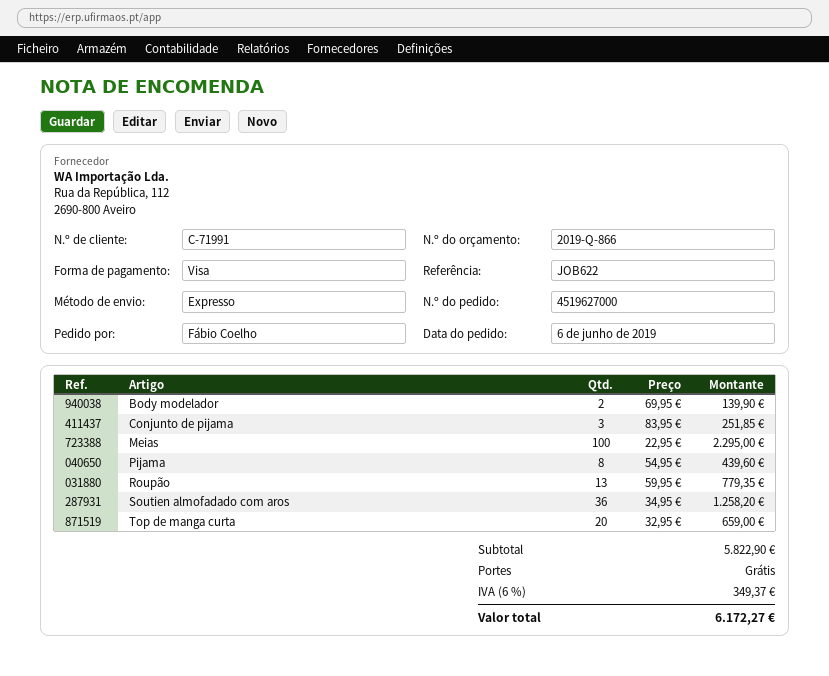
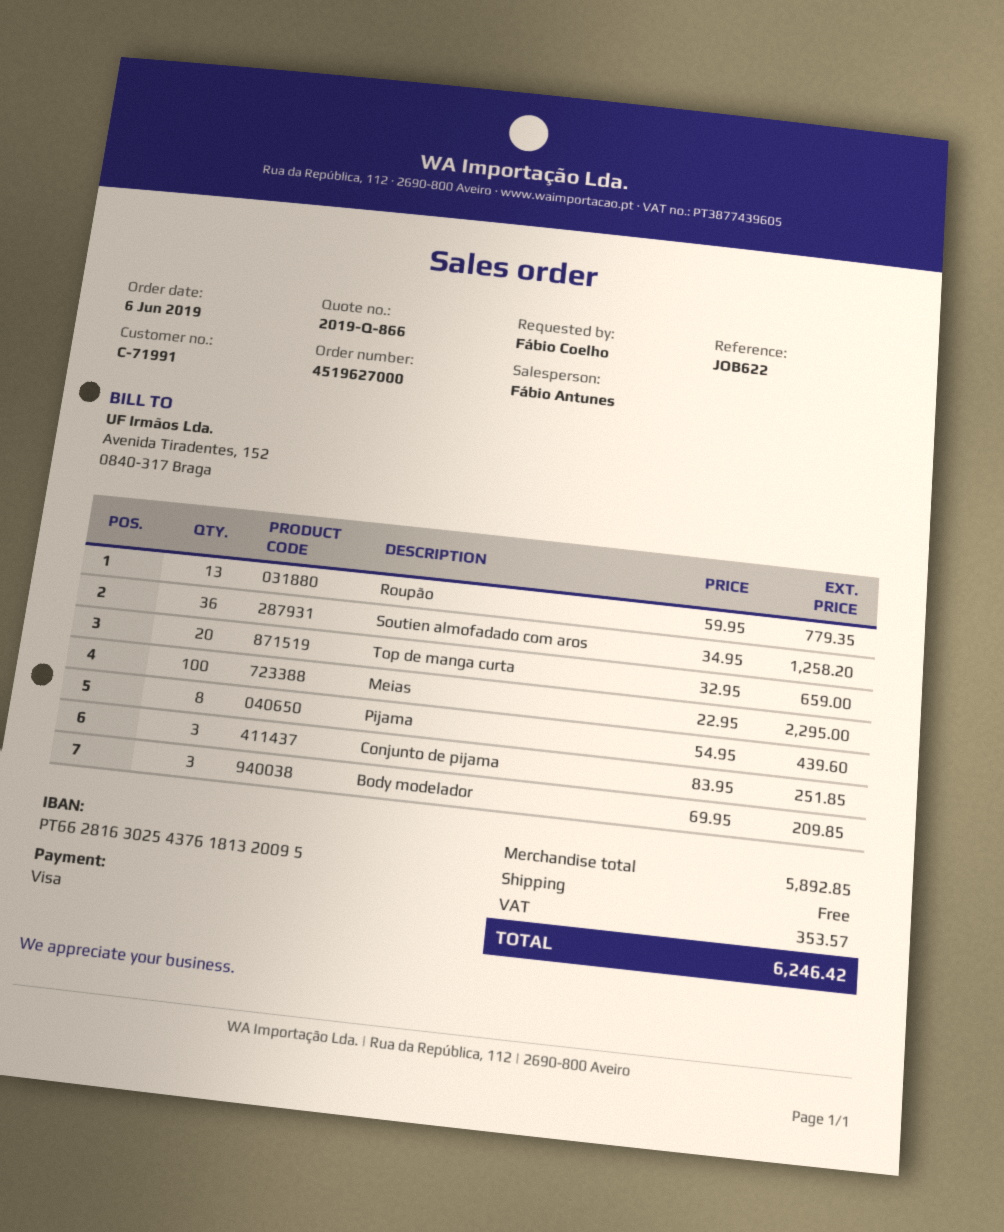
Body modelador: 2 x 69.95 = 139.90 -> 3 x 69.95 = 209.85
subtotal: 5822.90 -> 5892.85
tax: 349.37 -> 353.57
total: 6172.27 -> 6246.42

